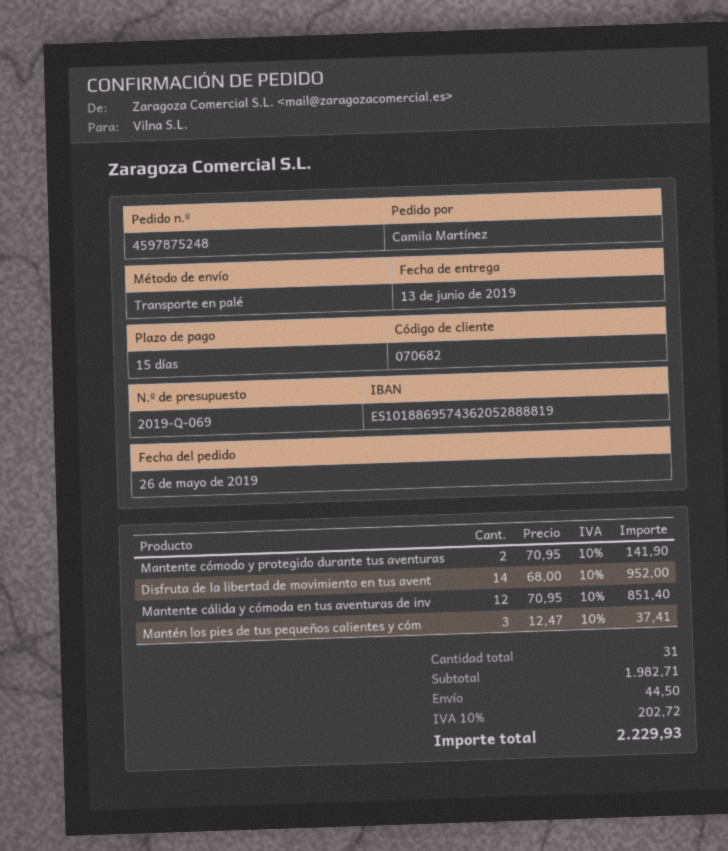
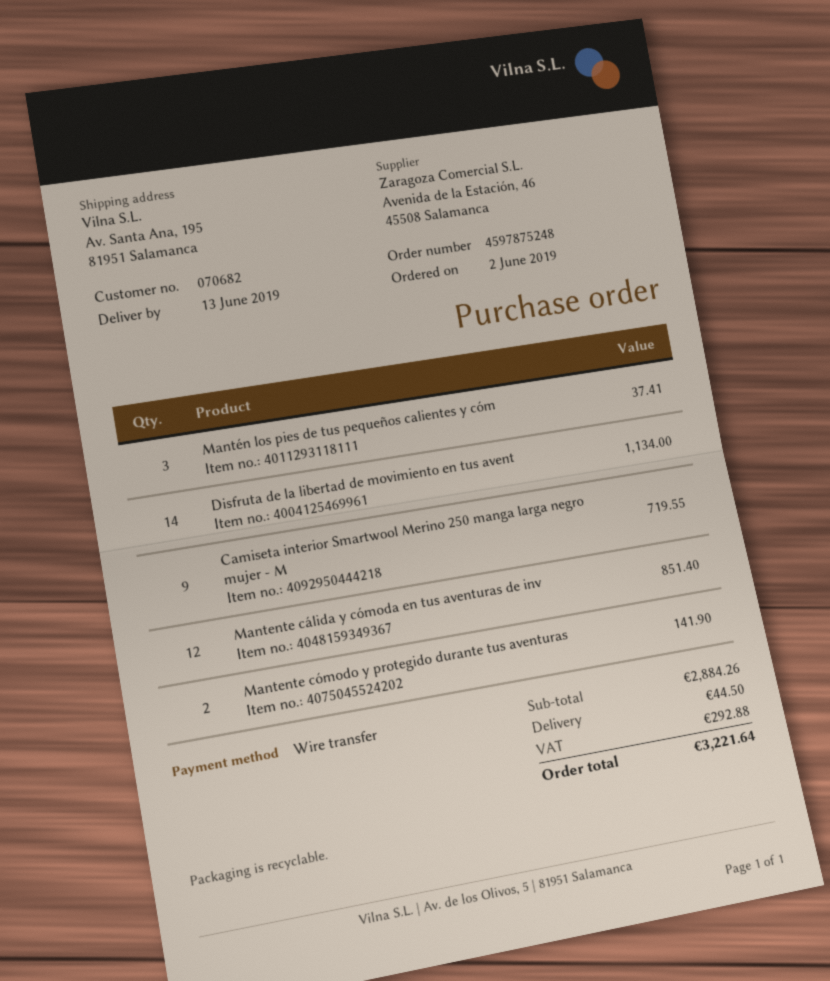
order date: 2019-05-26 -> 2019-06-02
Disfruta de la libertad de movimiento en tus avent: 14 for 952.00 -> 14 for 1134.00
Camiseta interior Smartwool Merino 250 manga larga negro mujer - M: none -> 9 for 719.55
subtotal: 1982.71 -> 2884.26
tax: 202.72 -> 292.88
total: 2229.93 -> 3221.64

